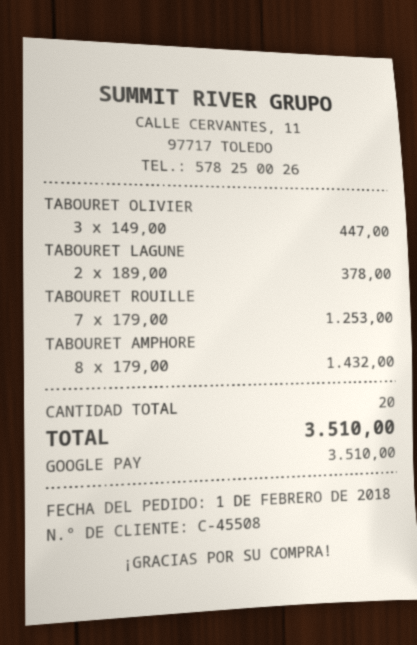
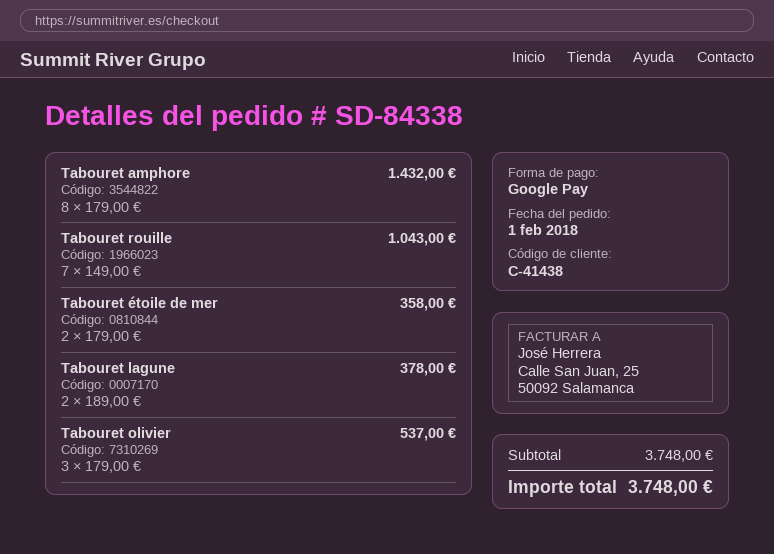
customer number: C-45508 -> C-41438
TABOURET OLIVIER: 3 x 149.00 = 447.00 -> 3 x 179.00 = 537.00
TABOURET ROUILLE: 7 x 179.00 = 1253.00 -> 7 x 149.00 = 1043.00
Tabouret étoile de mer: none -> 2 x 179.00 = 358.00
total: 3510.00 -> 3748.00

